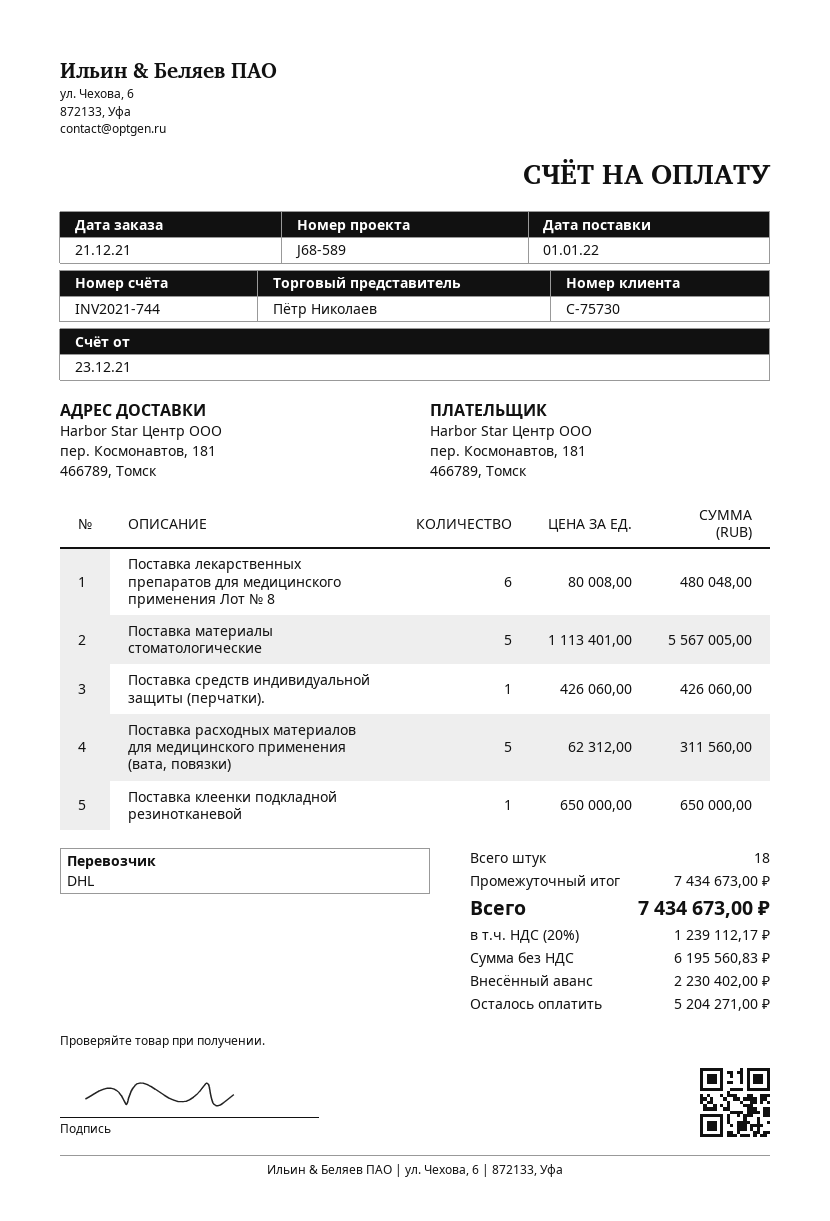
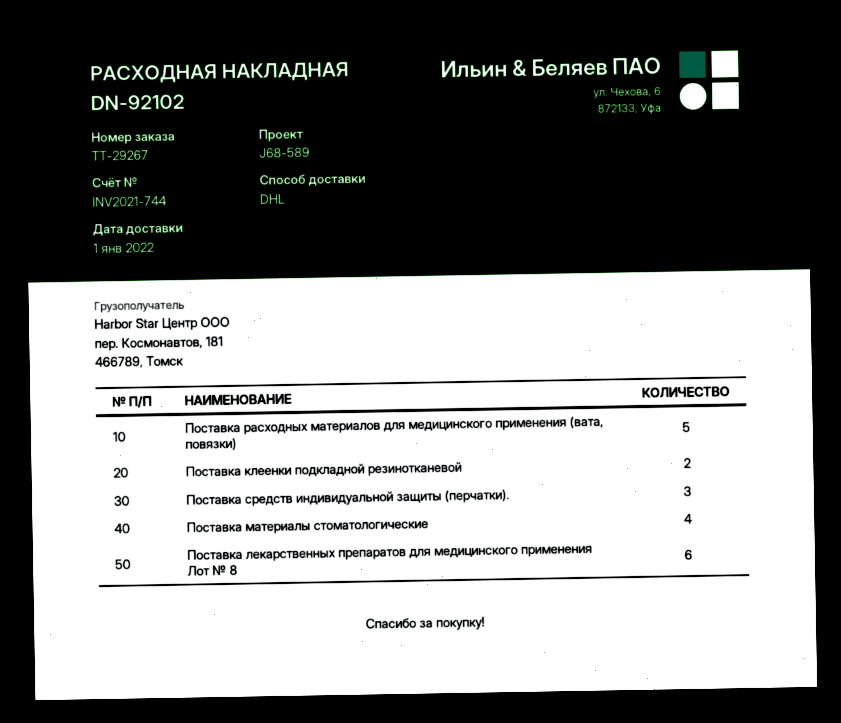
Поставка материалы стоматологические: 5 -> 4
Поставка средств индивидуальной защиты (перчатки).: 1 -> 3
Поставка клеенки подкладной резинотканевой: 1 -> 2

